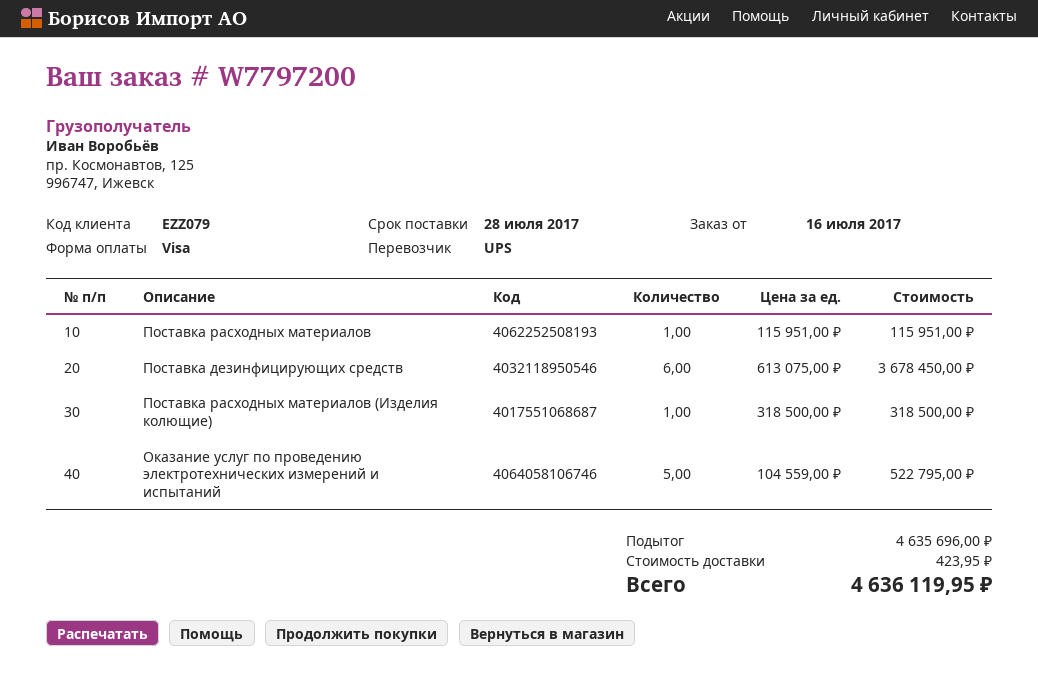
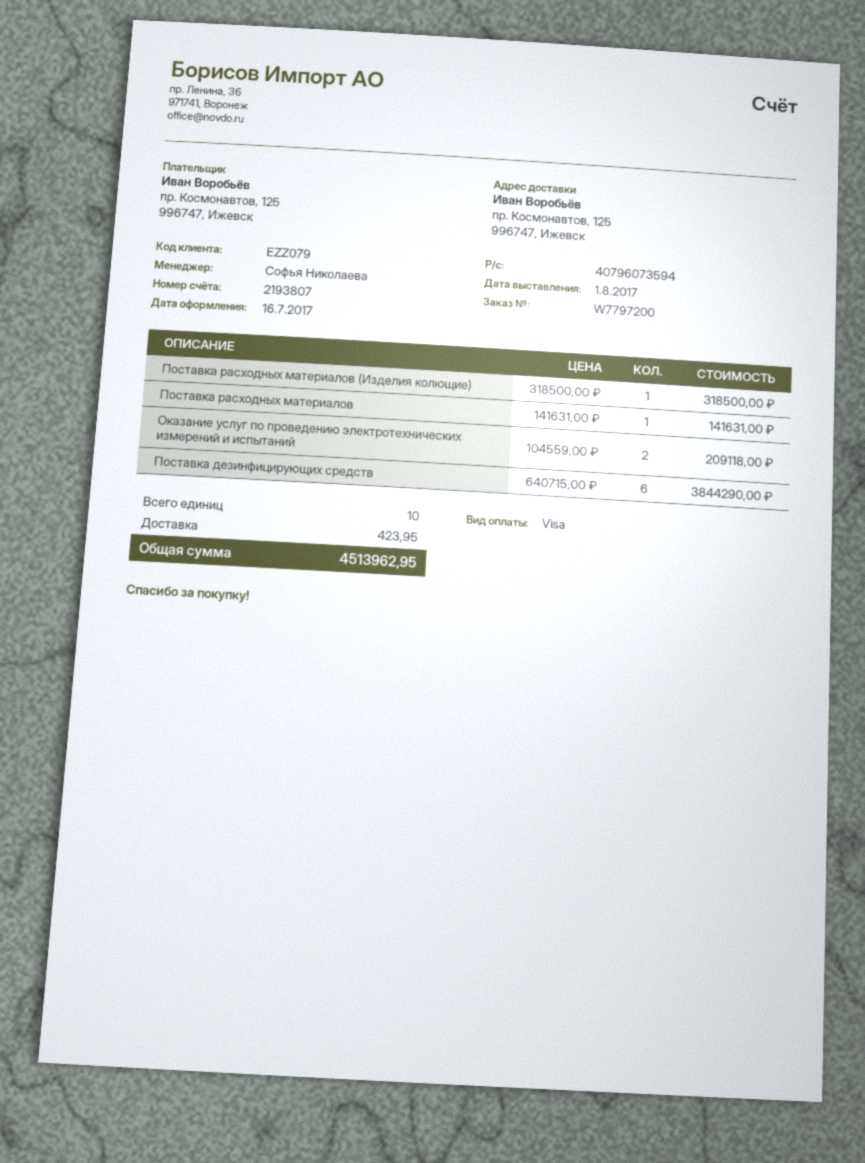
Поставка расходных материалов: 1 x 115951.00 = 115951.00 -> 1 x 141631.00 = 141631.00
Поставка дезинфицирующих средств: 6 x 613075.00 = 3678450.00 -> 6 x 640715.00 = 3844290.00
Оказание услуг по проведению электротехнических измерений и испытаний: 5 x 104559.00 = 522795.00 -> 2 x 104559.00 = 209118.00
total: 4636119.95 -> 4513962.95

